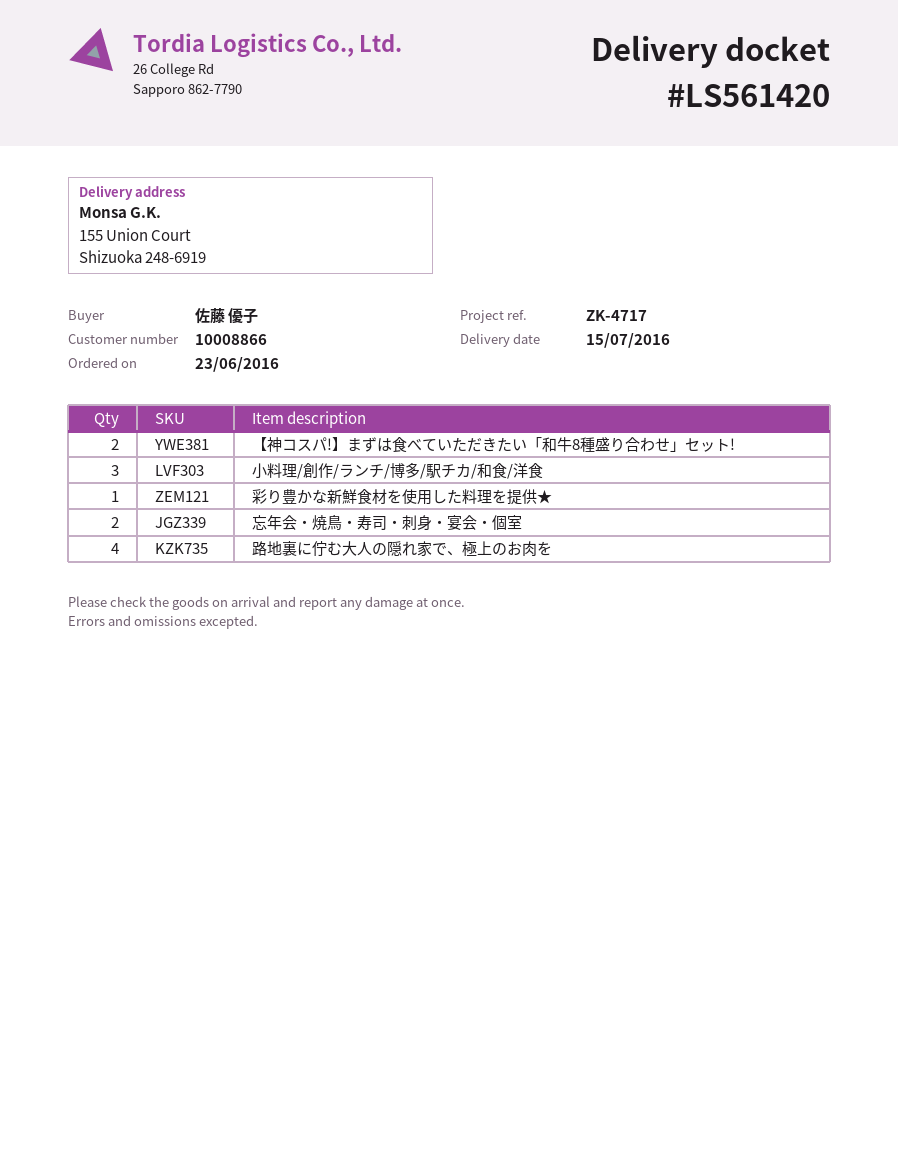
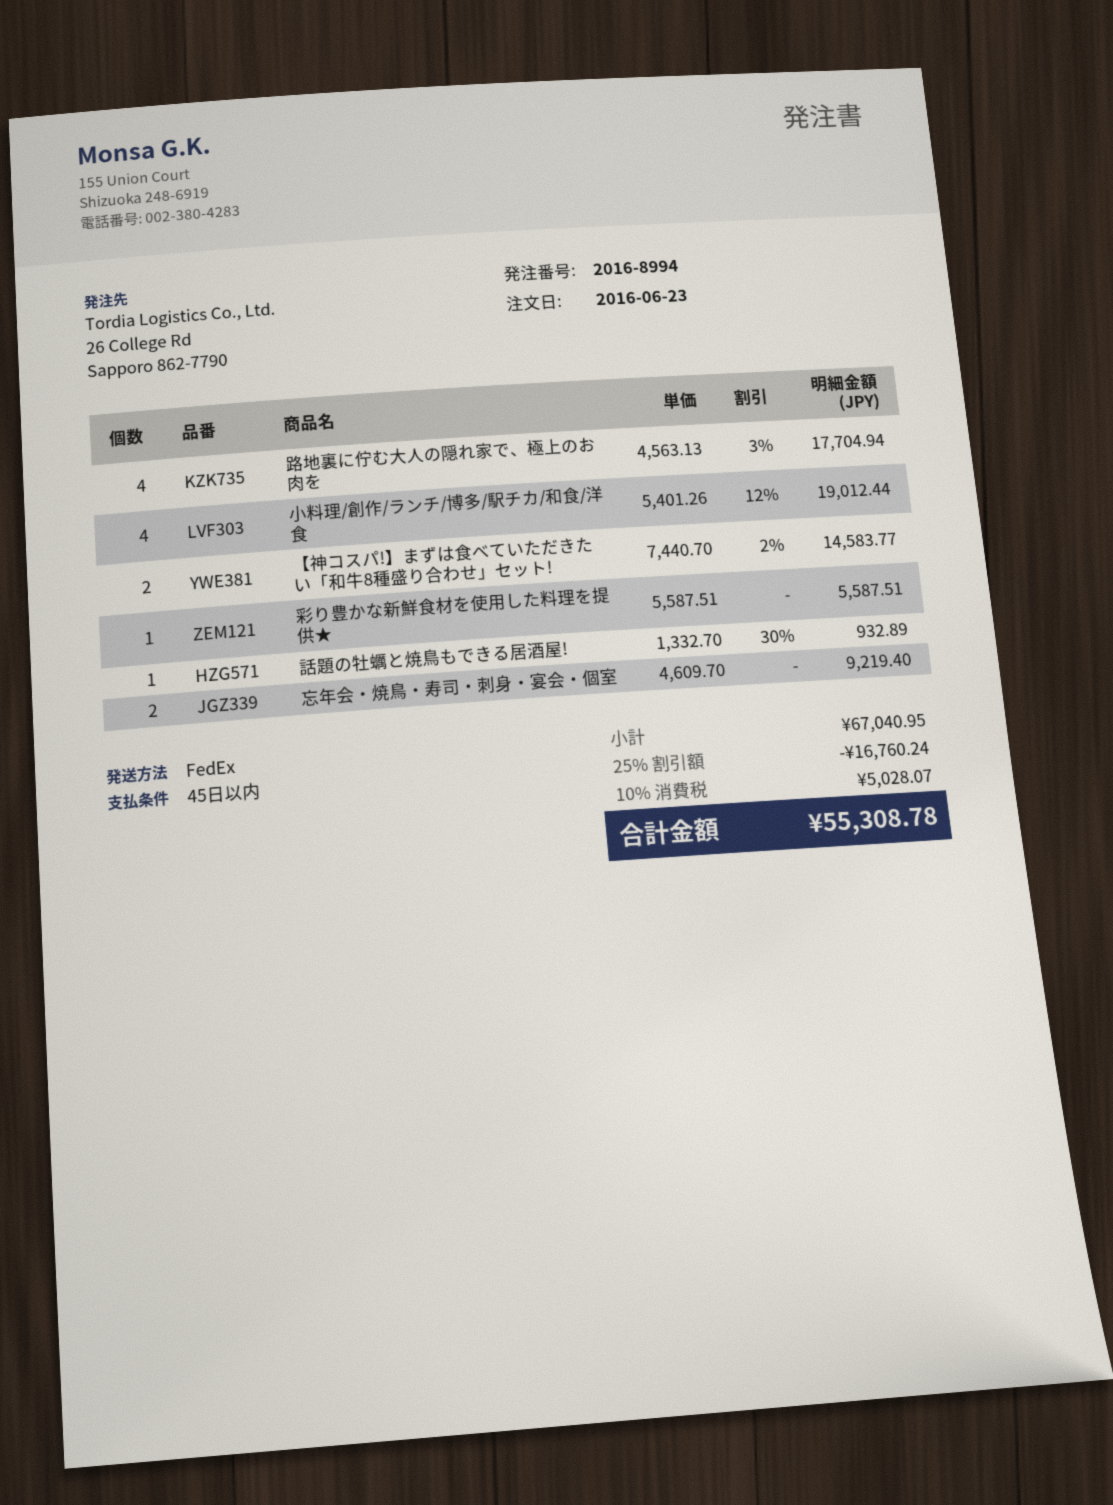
小料理/創作/ランチ/博多/駅チカ/和食/洋食: 3 -> 4
話題の牡蠣と焼鳥もできる居酒屋!: none -> 1

